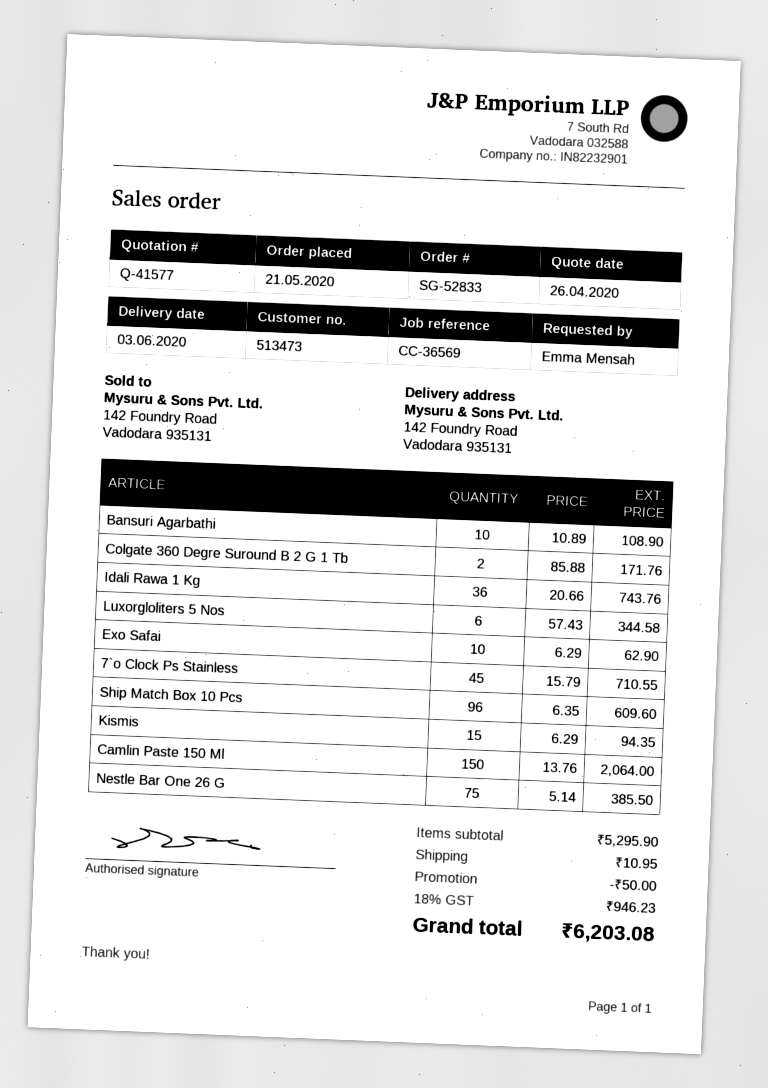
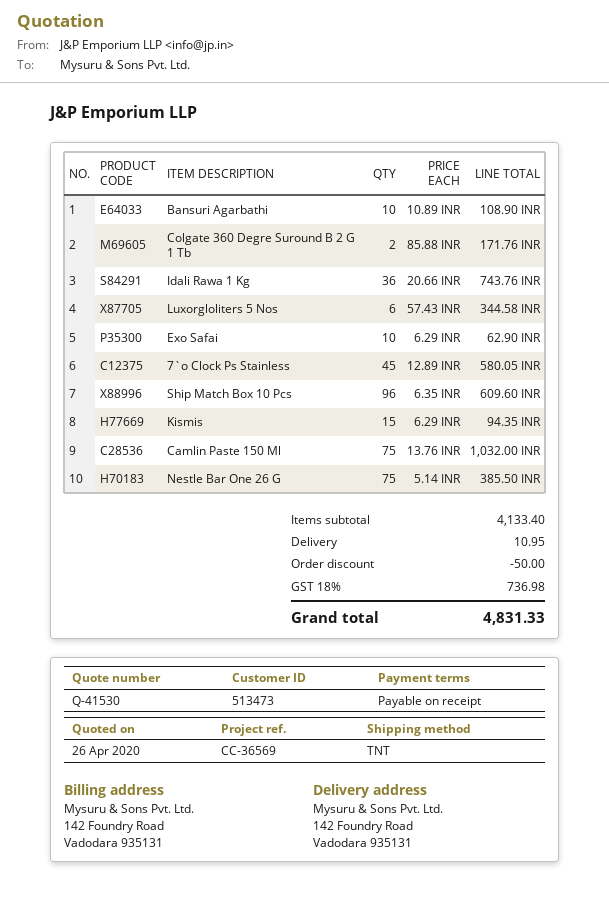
quote number: Q-41577 -> Q-41530
7`o Clock Ps Stainless: 45 x 15.79 = 710.55 -> 45 x 12.89 = 580.05
Camlin Paste 150 Ml: 150 x 13.76 = 2064.00 -> 75 x 13.76 = 1032.00
subtotal: 5295.90 -> 4133.40
tax: 18% = 946.23 -> 18% = 736.98
total: 6203.08 -> 4831.33

